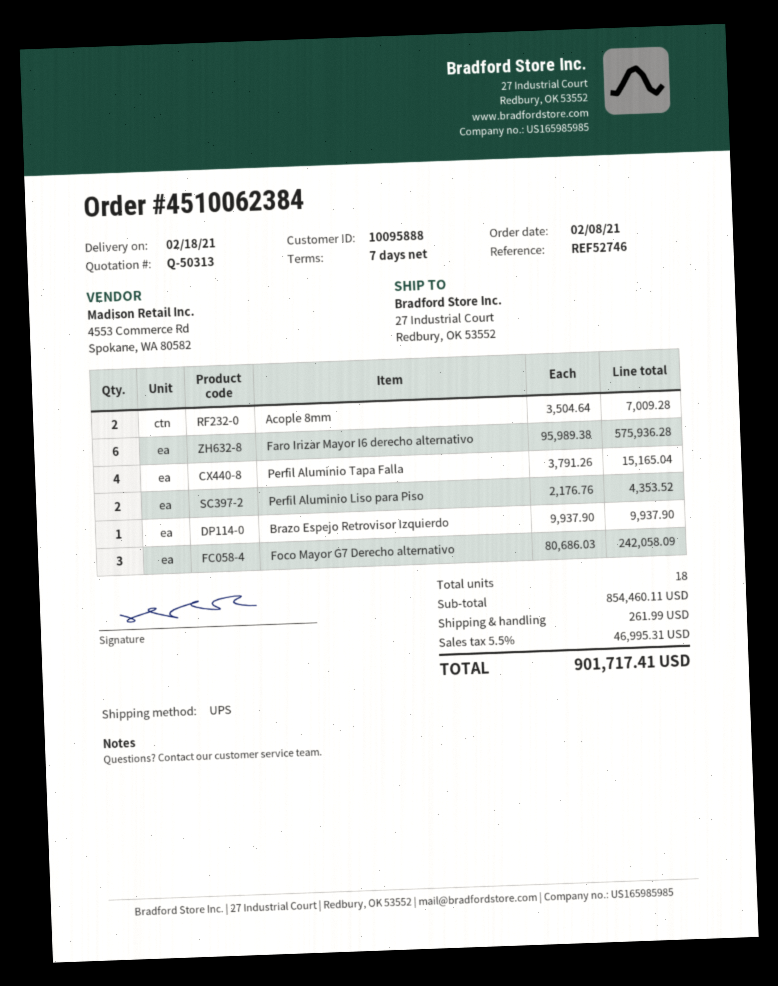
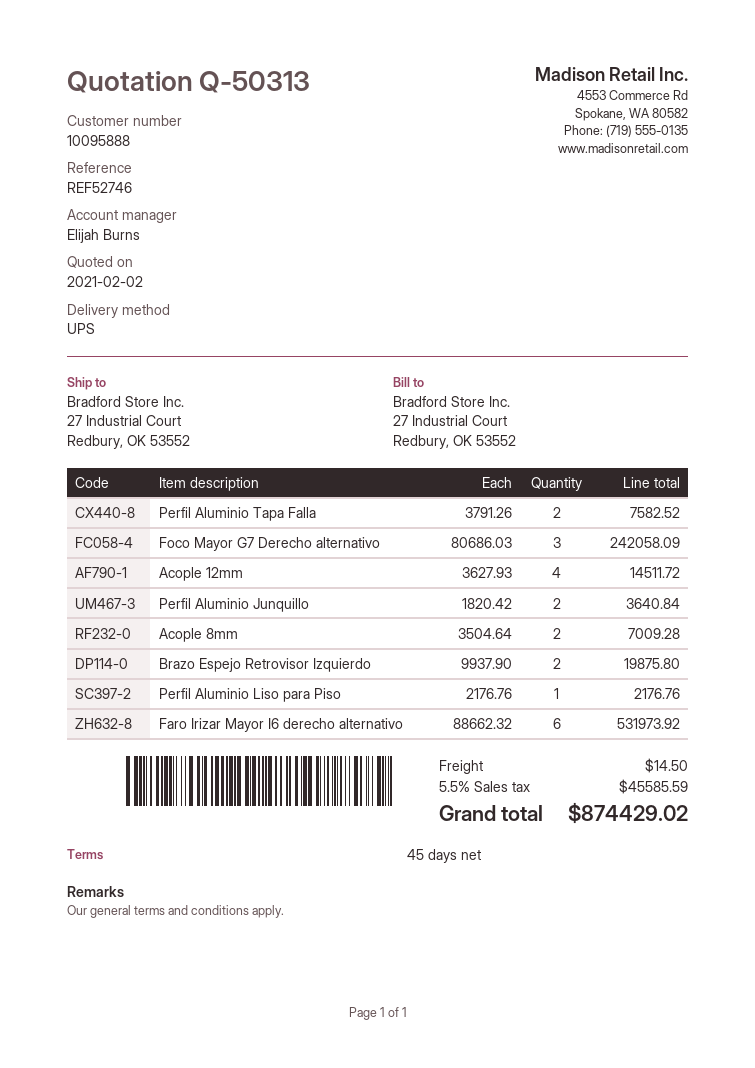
payment terms: 7 days -> 45 days
Faro Irizar Mayor I6 derecho alternativo: 6 x 95989.38 = 575936.28 -> 6 x 88662.32 = 531973.92
Perfil Aluminio Tapa Falla: 4 x 3791.26 = 15165.04 -> 2 x 3791.26 = 7582.52
Perfil Aluminio Liso para Piso: 2 x 2176.76 = 4353.52 -> 1 x 2176.76 = 2176.76
Brazo Espejo Retrovisor Izquierdo: 1 x 9937.90 = 9937.90 -> 2 x 9937.90 = 19875.80
Acople 12mm: none -> 4 x 3627.93 = 14511.72
Perfil Aluminio Junquillo: none -> 2 x 1820.42 = 3640.84
shipping: 261.99 -> 14.50
tax: 5.5% = 46995.31 -> 5.5% = 45585.59
total: 901717.41 -> 874429.02

